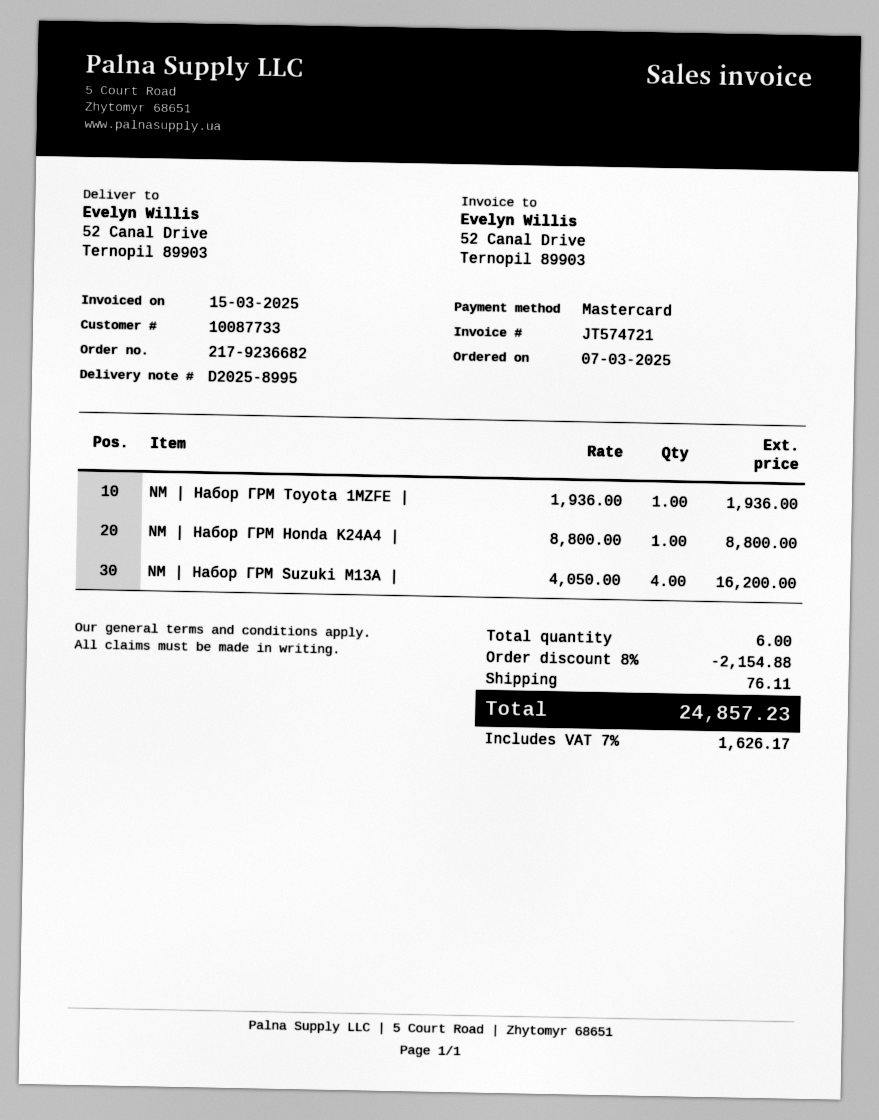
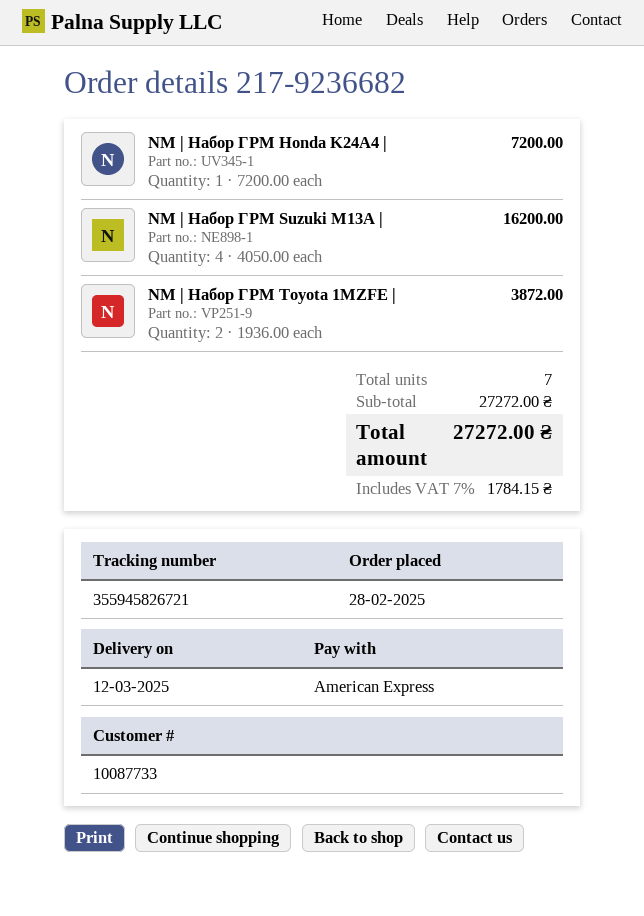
order date: 2025-03-07 -> 2025-02-28
payment method: Mastercard -> American Express
NM | Набор ГРМ Toyota 1MZFE |: 1 x 1936.00 = 1936.00 -> 2 x 1936.00 = 3872.00
NM | Набор ГРМ Honda K24A4 |: 1 x 8800.00 = 8800.00 -> 1 x 7200.00 = 7200.00
total quantity: 6 -> 7
discount: 8% = 2154.88 -> none
shipping: 76.11 -> none
tax: 7% = 1626.17 -> 7% = 1784.15
total: 24857.23 -> 27272.00

